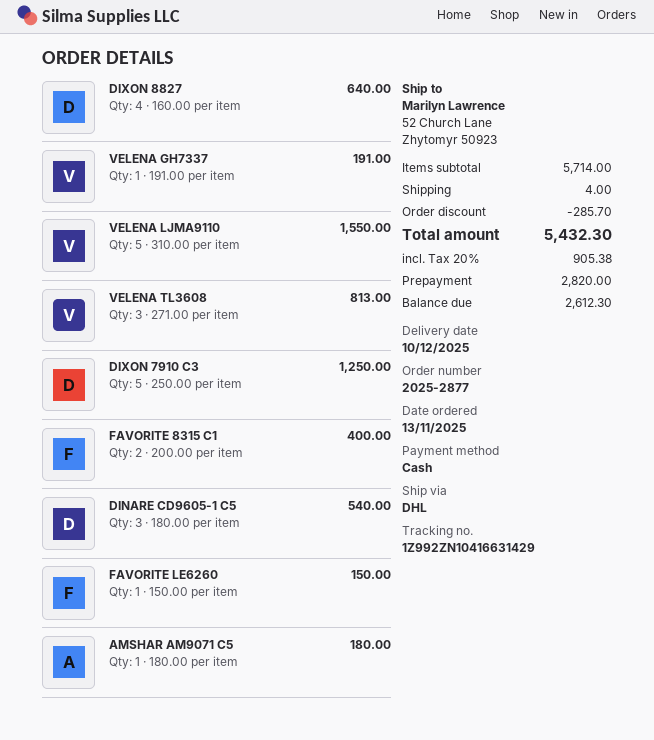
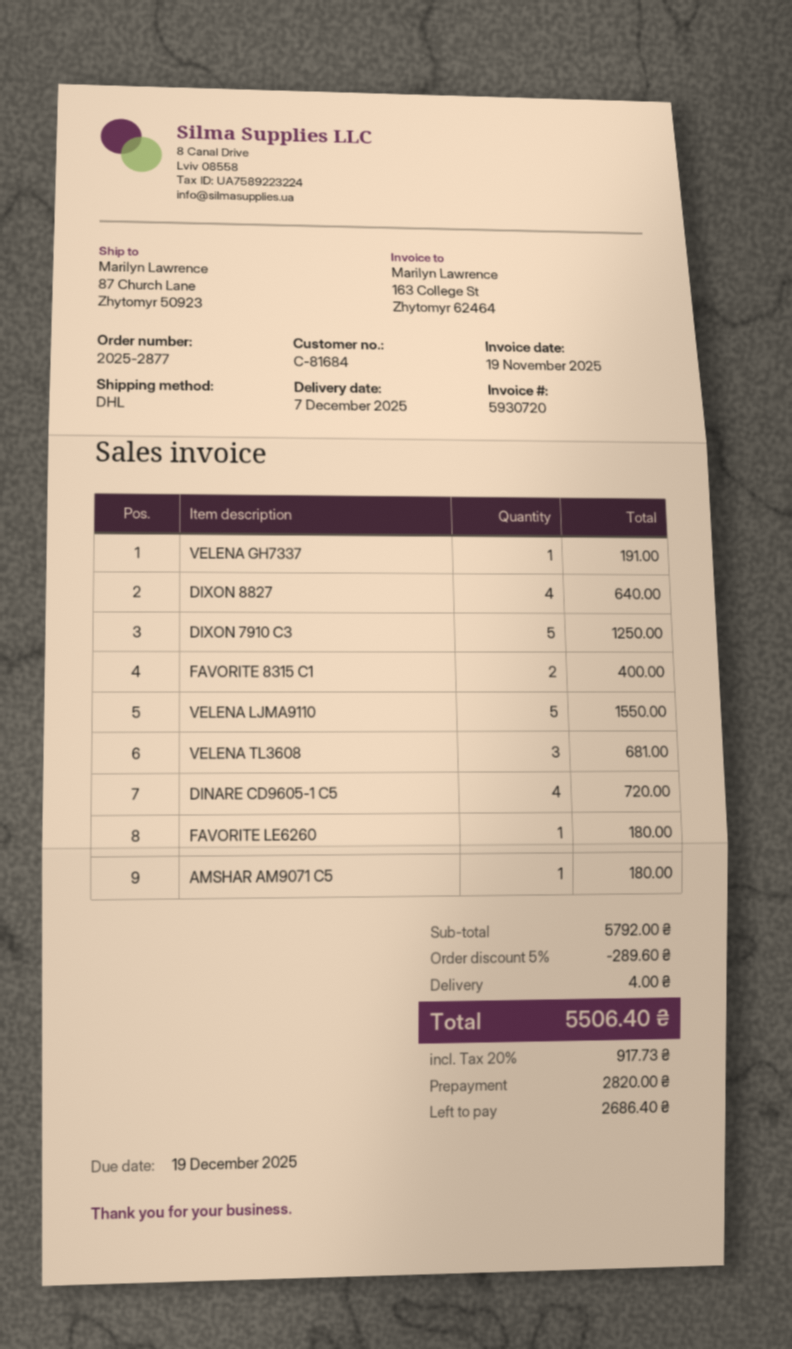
delivery date: 2025-12-10 -> 2025-12-07
ship to: 52 Church Lane, Zhytomyr 50923 -> 87 Church Lane, Zhytomyr 50923
VELENA TL3608: 3 for 813.00 -> 3 for 681.00
DINARE CD9605-1 C5: 3 for 540.00 -> 4 for 720.00
FAVORITE LE6260: 1 for 150.00 -> 1 for 180.00
subtotal: 5714.00 -> 5792.00
discount: 285.70 -> 289.60
tax: 20% = 905.38 -> 20% = 917.73
total: 5432.30 -> 5506.40
balance: 2612.30 -> 2686.40

